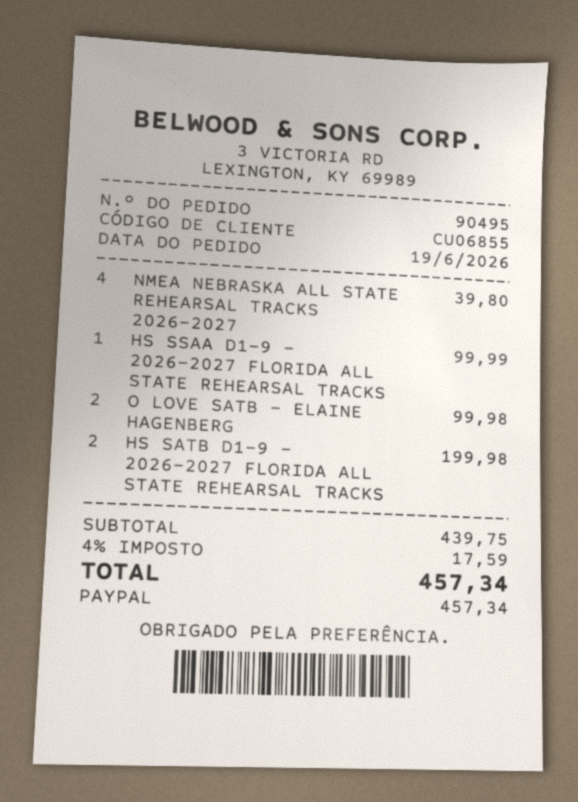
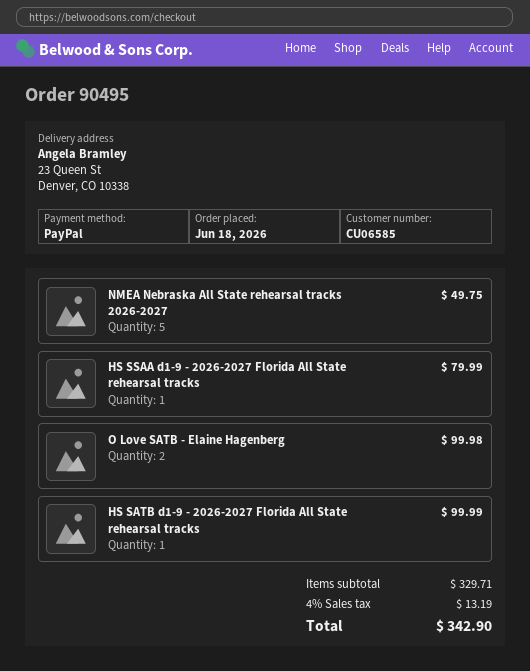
order date: 2026-06-19 -> 2026-06-18
customer number: CU06855 -> CU06585
NMEA NEBRASKA ALL STATE REHEARSAL TRACKS 2026-2027: 4 for 39.80 -> 5 for 49.75
HS SSAA D1-9 - 2026-2027 FLORIDA ALL STATE REHEARSAL TRACKS: 1 for 99.99 -> 1 for 79.99
HS SATB D1-9 - 2026-2027 FLORIDA ALL STATE REHEARSAL TRACKS: 2 for 199.98 -> 1 for 99.99
subtotal: 439.75 -> 329.71
tax: 4% = 17.59 -> 4% = 13.19
total: 457.34 -> 342.90

